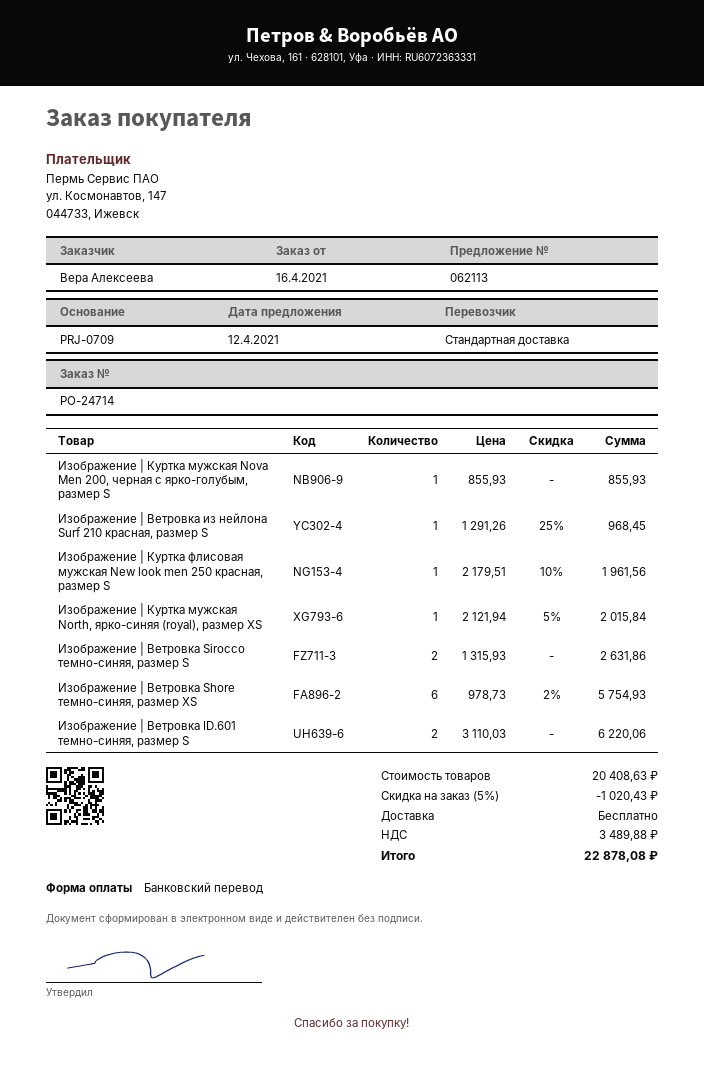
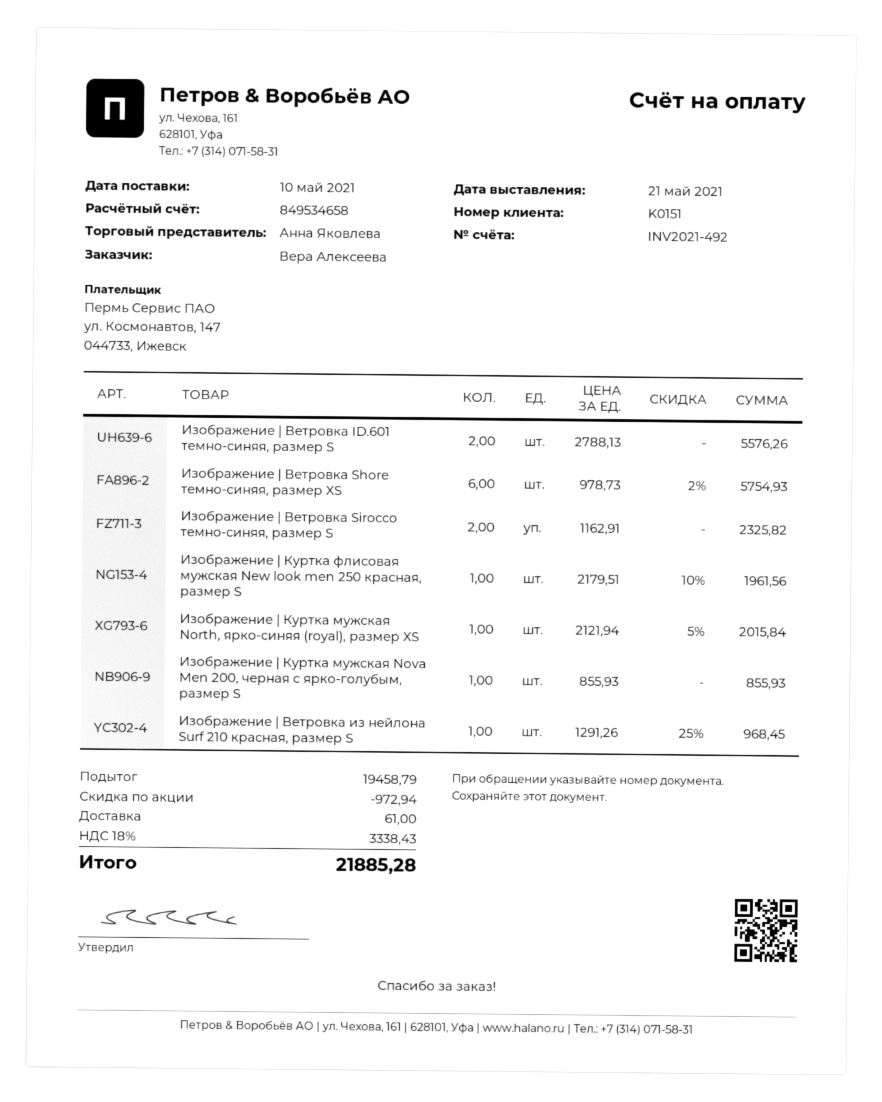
Изображение | Ветровка Sirocco темно-синяя, размер S: 2 x 1315.93 = 2631.86 -> 2 x 1162.91 = 2325.82
Изображение | Ветровка ID.601 темно-синяя, размер S: 2 x 3110.03 = 6220.06 -> 2 x 2788.13 = 5576.26
subtotal: 20408.63 -> 19458.79
discount: 1020.43 -> 972.94
shipping: 0.00 -> 61.00
tax: 3489.88 -> 3338.43
total: 22878.08 -> 21885.28

